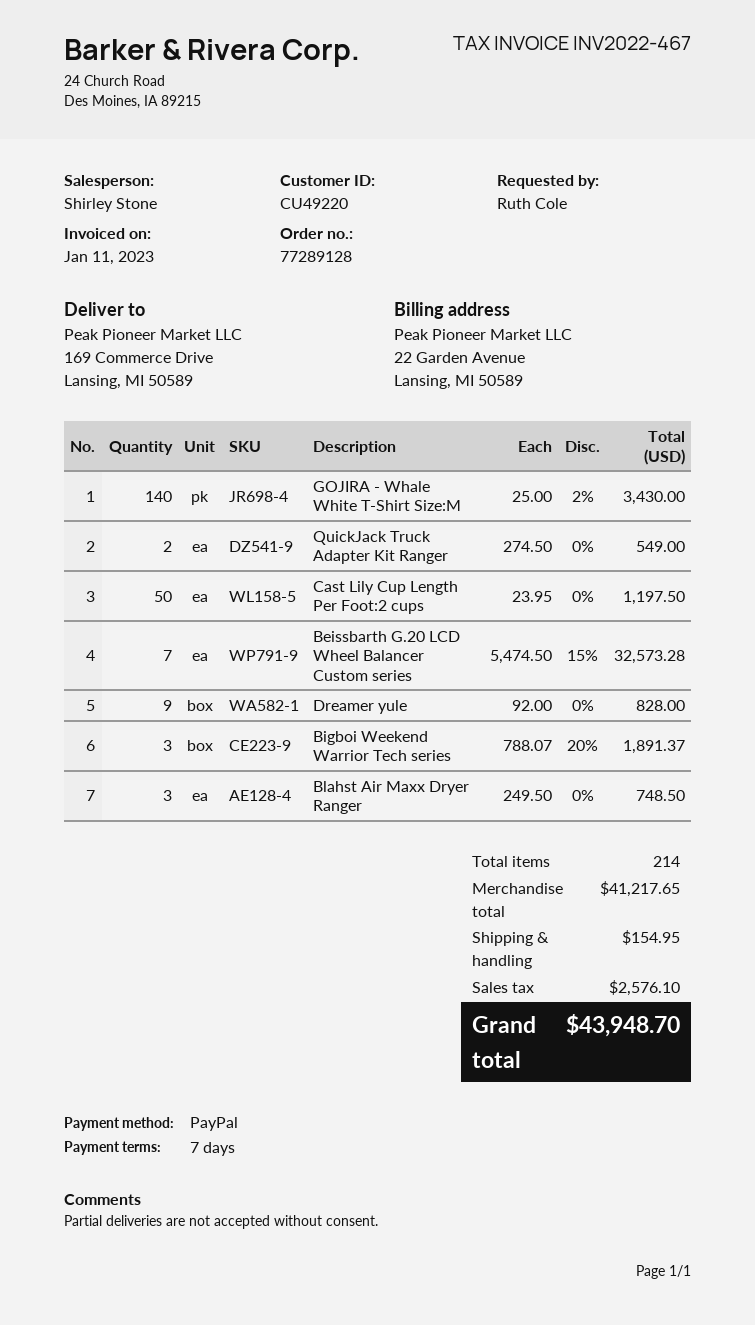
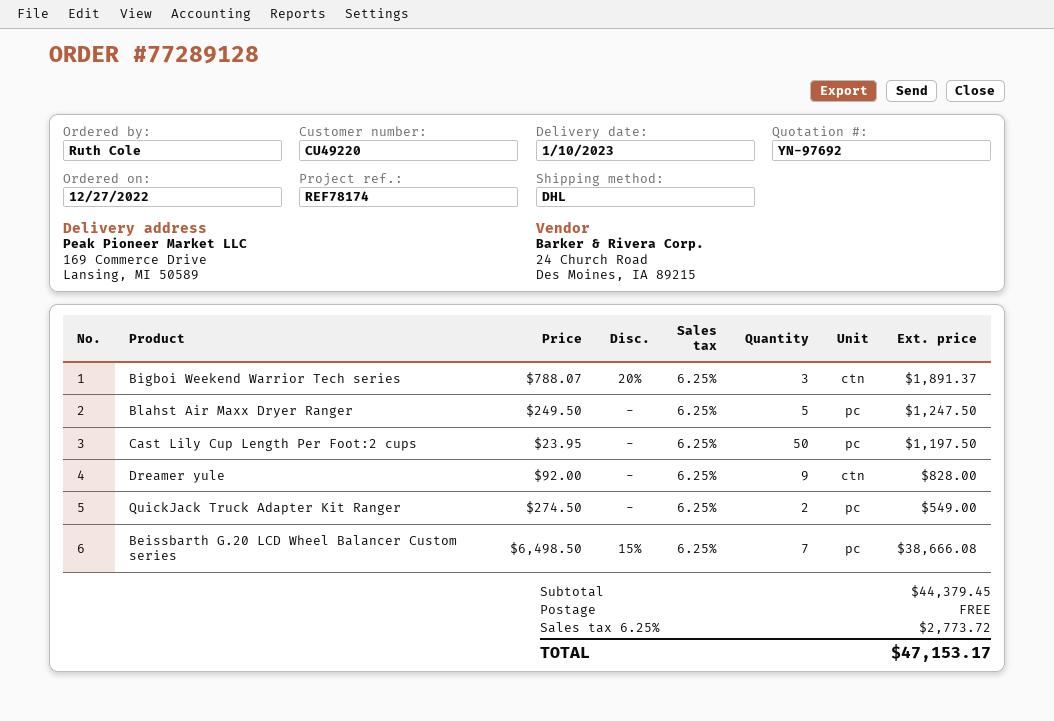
GOJIRA - Whale White T-Shirt Size:M: 140 x 25.00 - 2% = 3430.00 -> none
Beissbarth G.20 LCD Wheel Balancer Custom series: 7 x 5474.50 - 15% = 32573.28 -> 7 x 6498.50 - 15% = 38666.08
Blahst Air Maxx Dryer Ranger: 3 x 249.50 = 748.50 -> 5 x 249.50 = 1247.50
subtotal: 41217.65 -> 44379.45
shipping: 154.95 -> 0.00
tax: 2576.10 -> 2773.72
total: 43948.70 -> 47153.17

